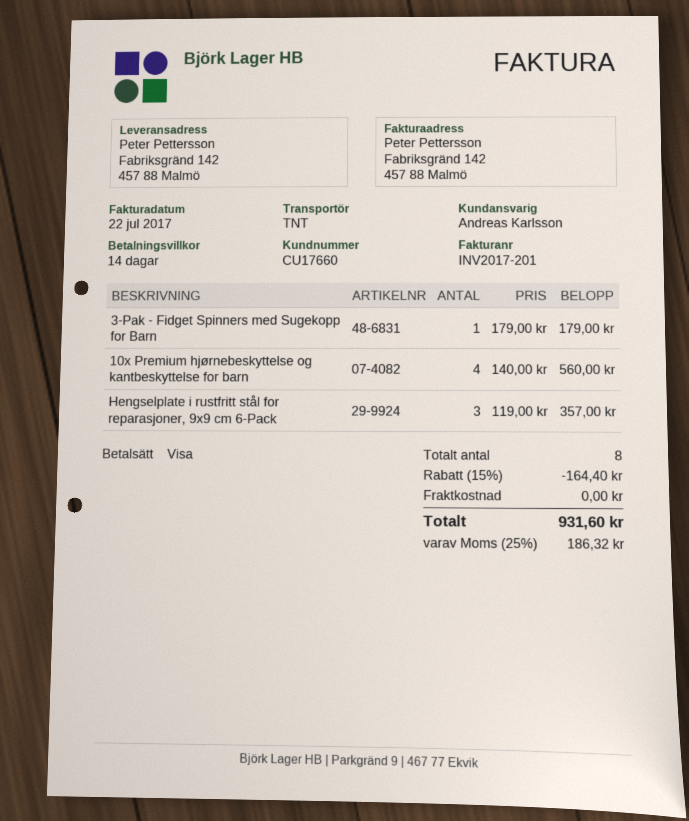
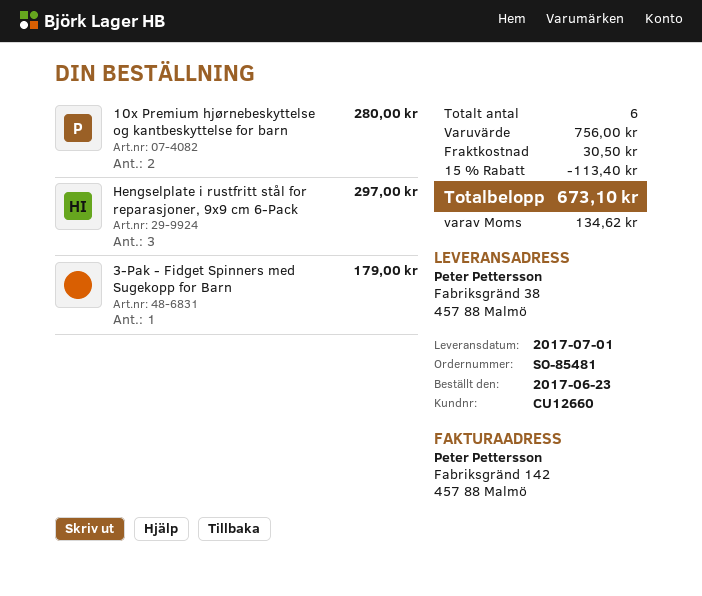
customer number: CU17660 -> CU12660
ship to: Fabriksgränd 142, 457 88 Malmö -> Fabriksgränd 38, 457 88 Malmö
10x Premium hjørnebeskyttelse og kantbeskyttelse for barn: 4 for 560.00 -> 2 for 280.00
Hengselplate i rustfritt stål for reparasjoner, 9x9 cm 6-Pack: 3 for 357.00 -> 3 for 297.00
total quantity: 8 -> 6
discount: 15% = 164.40 -> 15% = 113.40
shipping: 0.00 -> 30.50
tax: 186.32 -> 134.62
total: 931.60 -> 673.10

